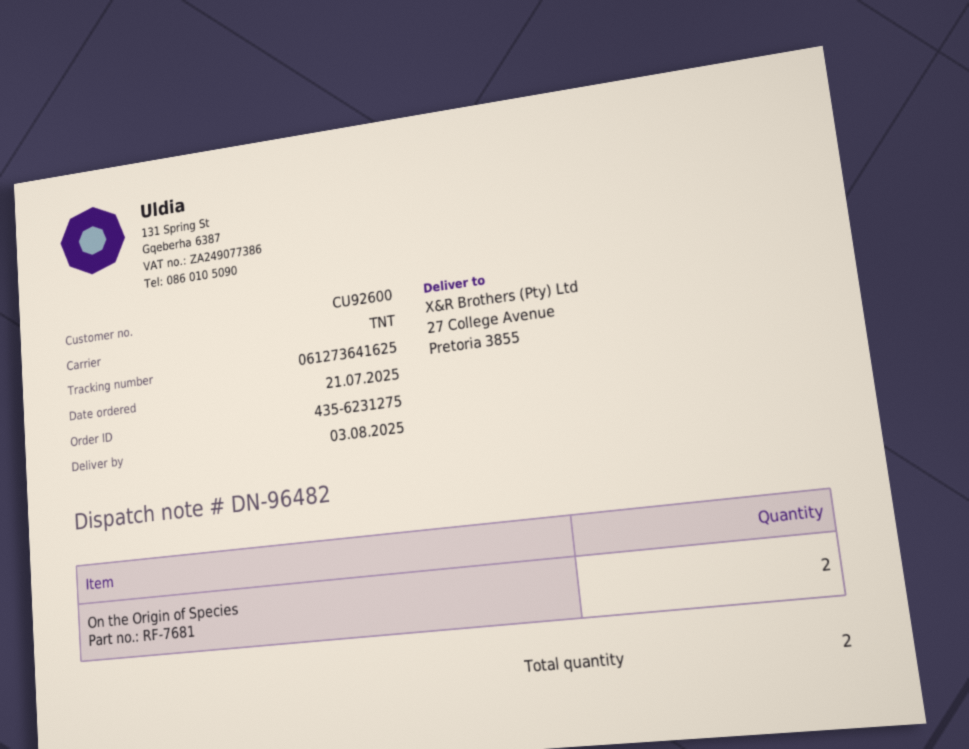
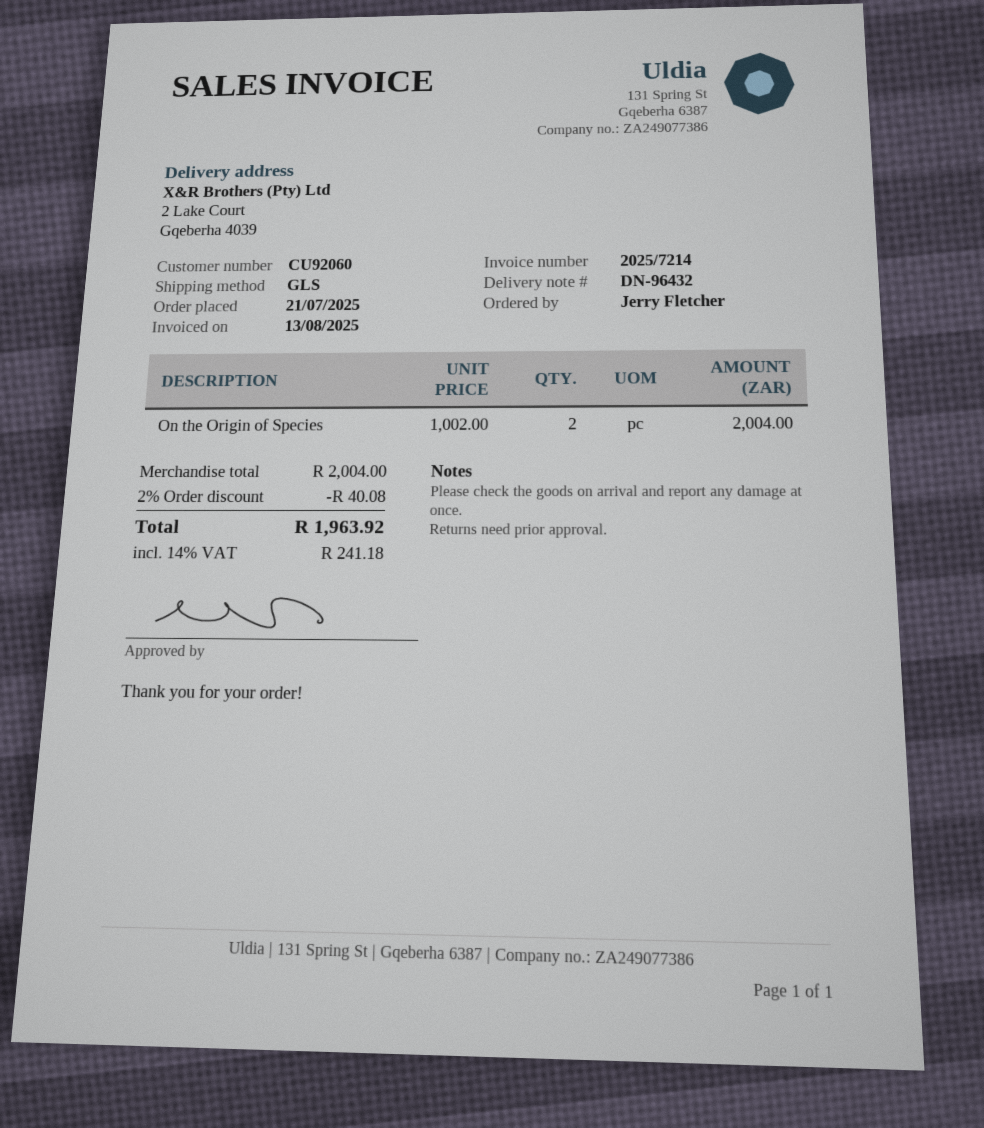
delivery note number: DN-96482 -> DN-96432
customer number: CU92600 -> CU92060
shipping method: TNT -> GLS
ship to: 27 College Avenue, Pretoria 3855 -> 2 Lake Court, Gqeberha 4039

